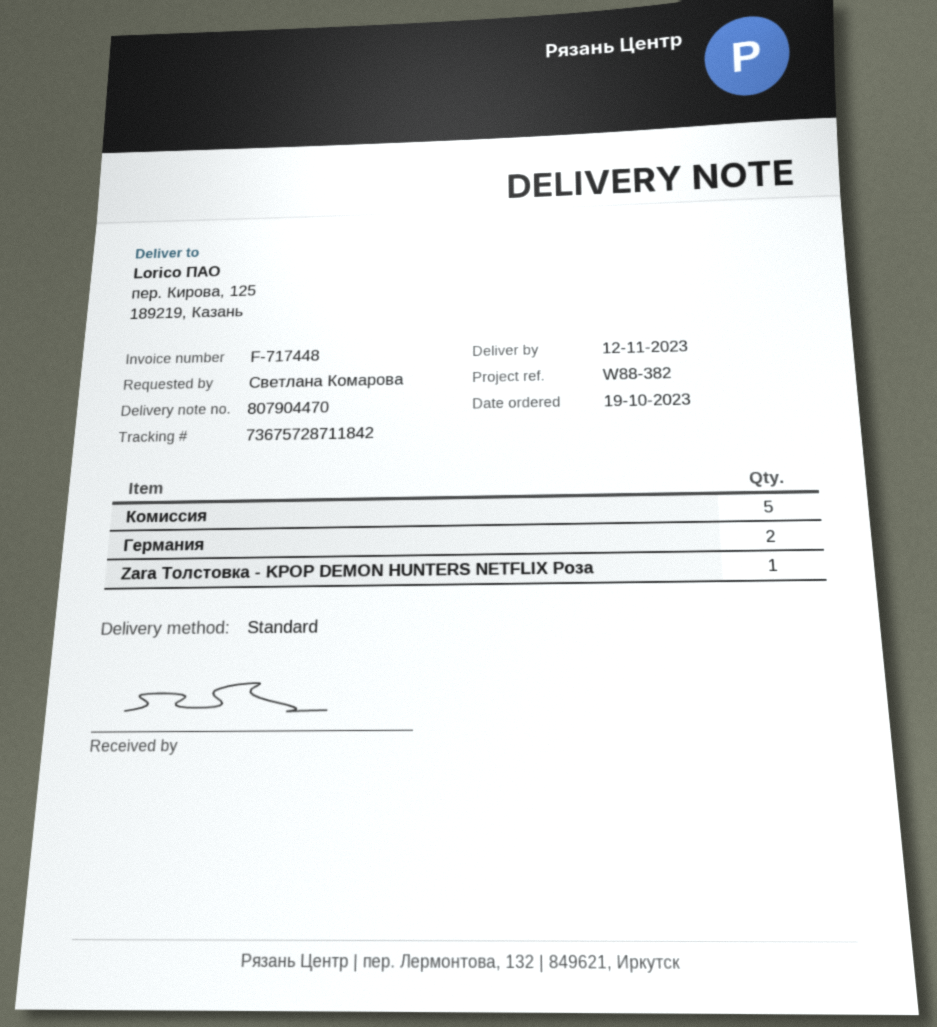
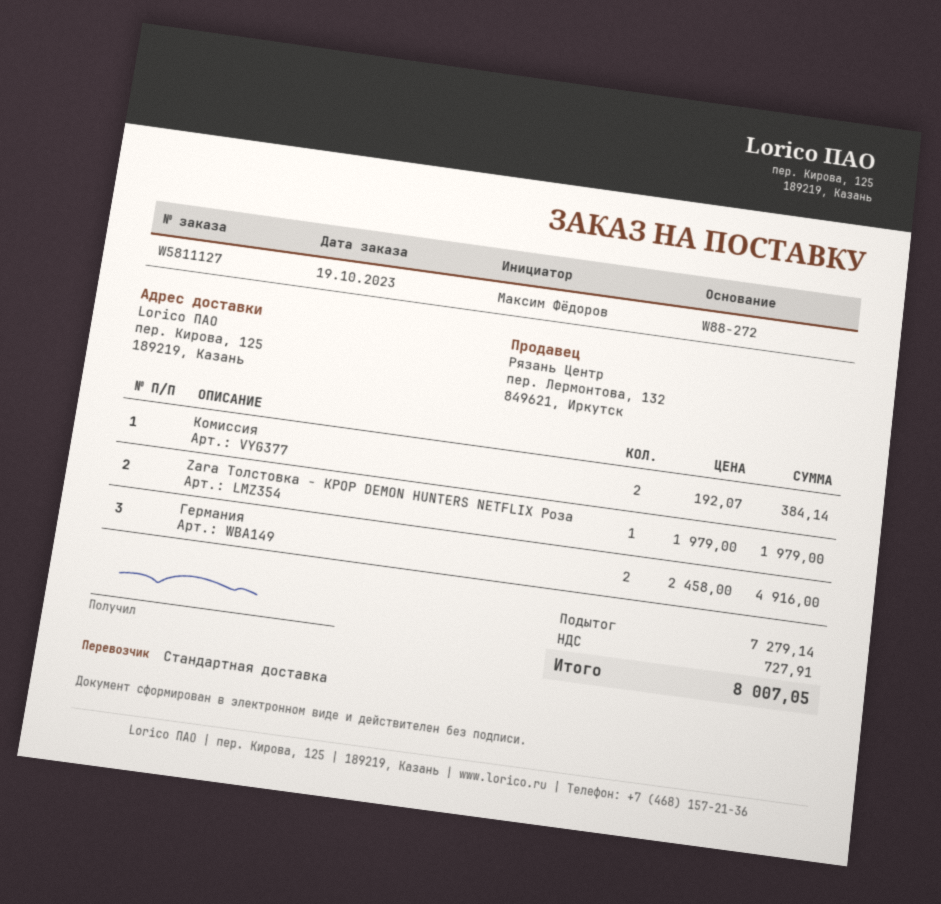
reference: W88-382 -> W88-272
ordered by: Светлана Комарова -> Максим Фёдоров
Комиссия: 5 -> 2

